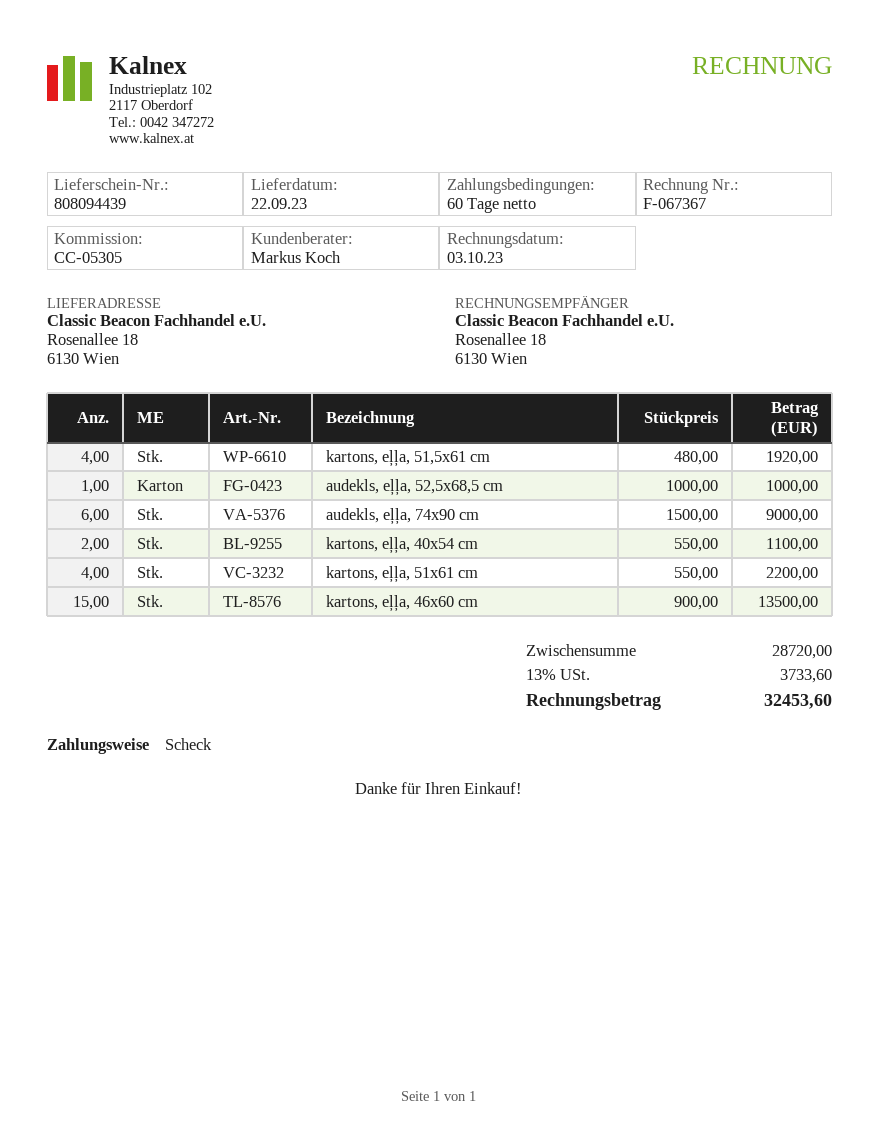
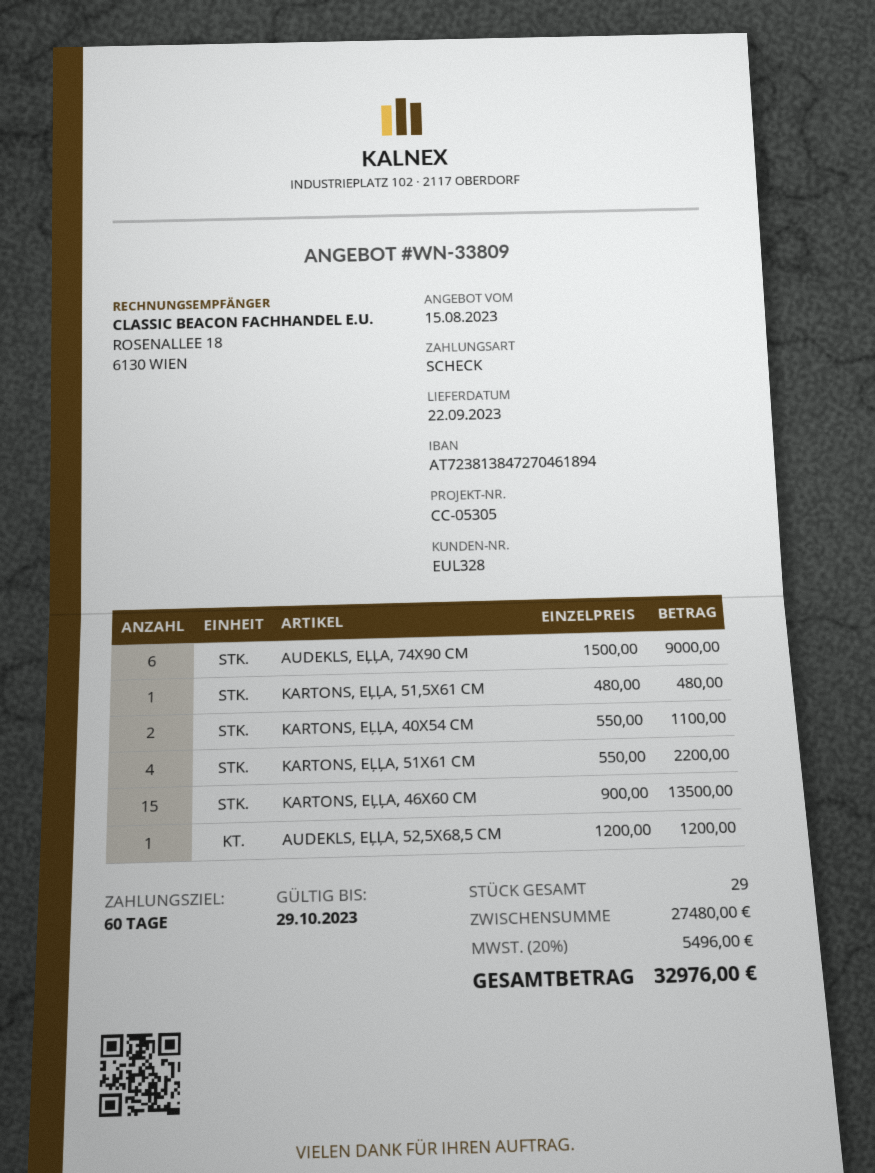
kartons, eļļa, 51,5x61 cm: 4 x 480.00 = 1920.00 -> 1 x 480.00 = 480.00
audekls, eļļa, 52,5x68,5 cm: 1 x 1000.00 = 1000.00 -> 1 x 1200.00 = 1200.00
subtotal: 28720.00 -> 27480.00
tax: 13% = 3733.60 -> 20% = 5496.00
total: 32453.60 -> 32976.00

